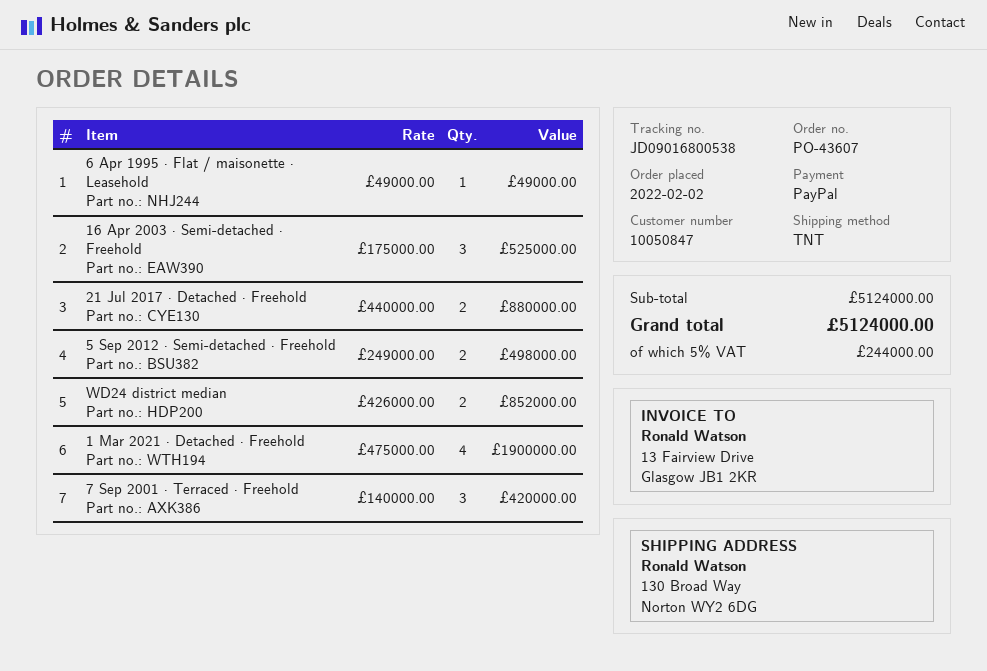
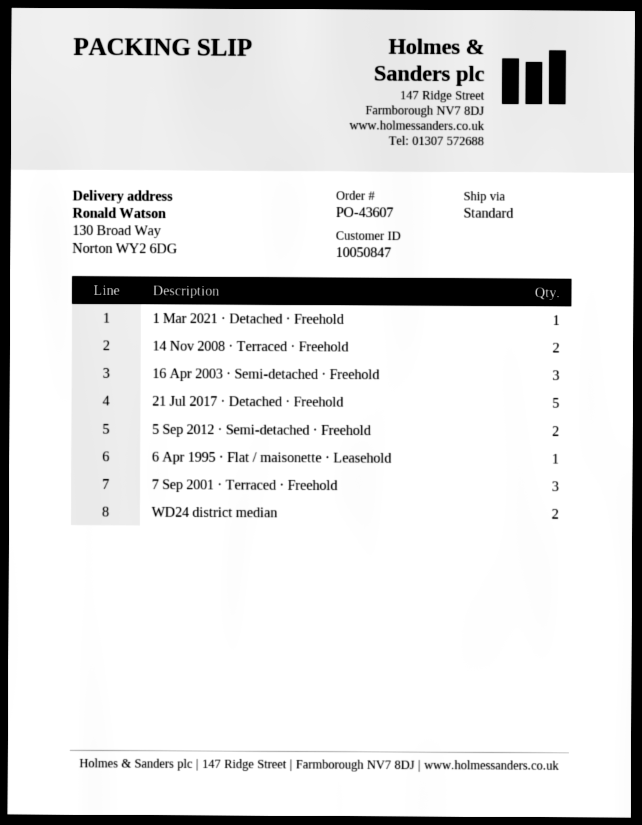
shipping method: TNT -> standard
21 Jul 2017 · Detached · Freehold: 2 -> 5
1 Mar 2021 · Detached · Freehold: 4 -> 1
14 Nov 2008 · Terraced · Freehold: none -> 2

